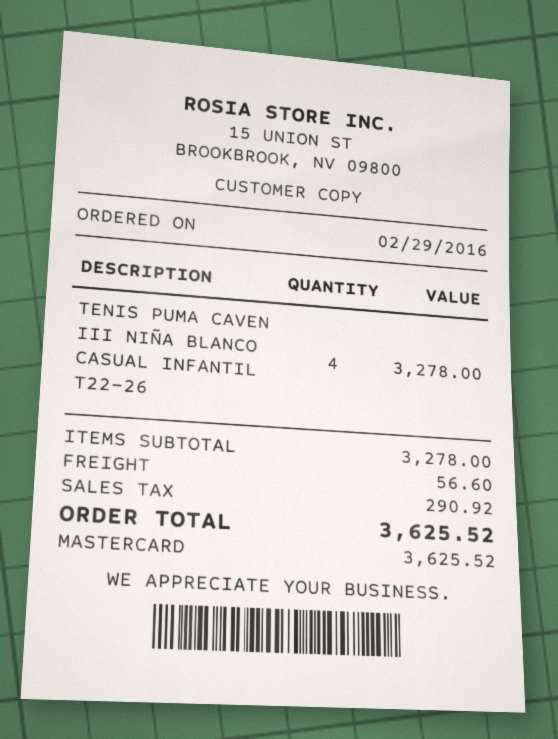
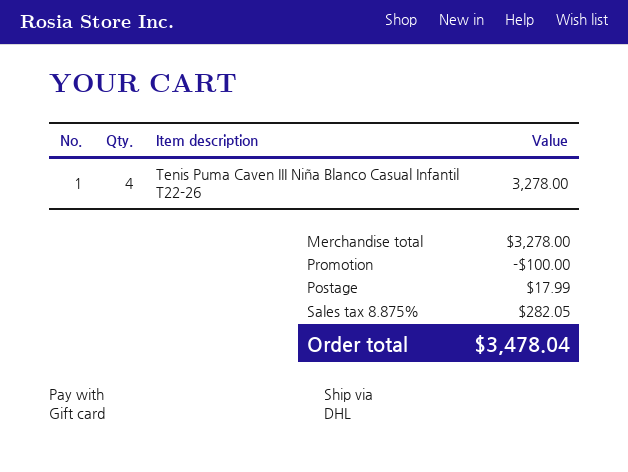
payment method: Mastercard -> gift card
discount: none -> 100.00
shipping: 56.60 -> 17.99
tax: 290.92 -> 282.05
total: 3625.52 -> 3478.04

